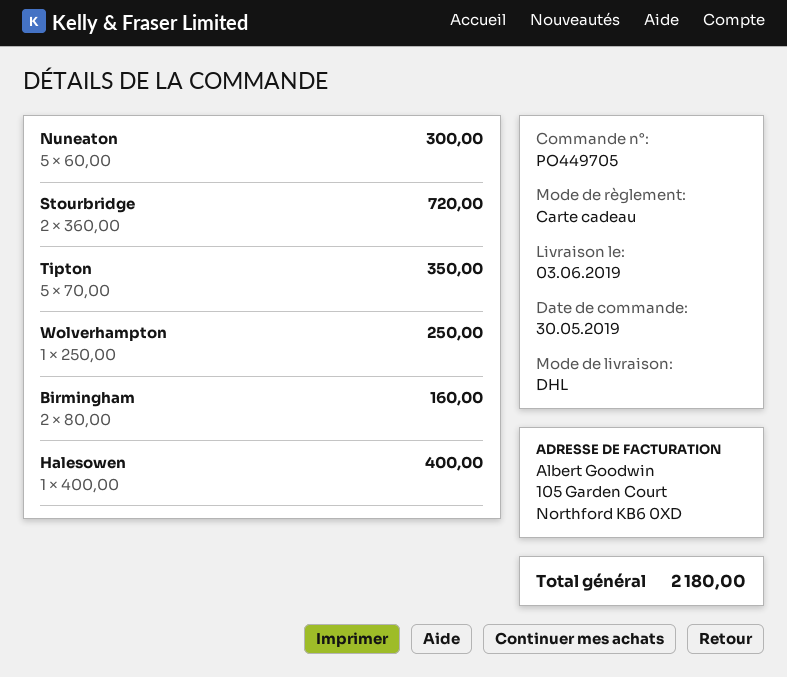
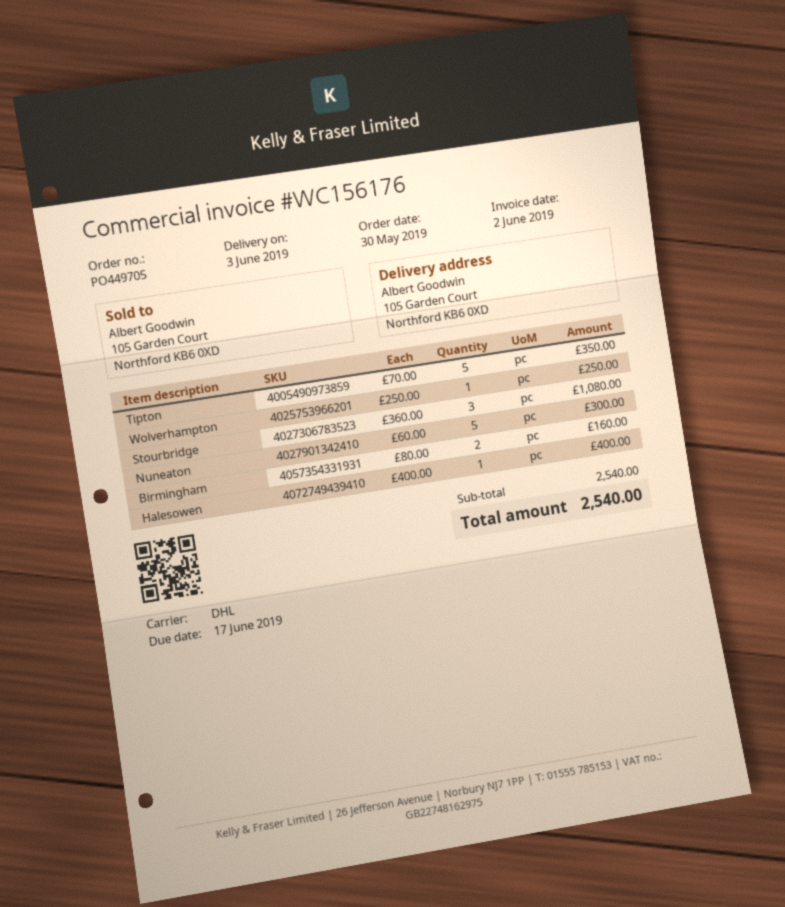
Stourbridge: 2 x 360.00 = 720.00 -> 3 x 360.00 = 1080.00
total: 2180.00 -> 2540.00

